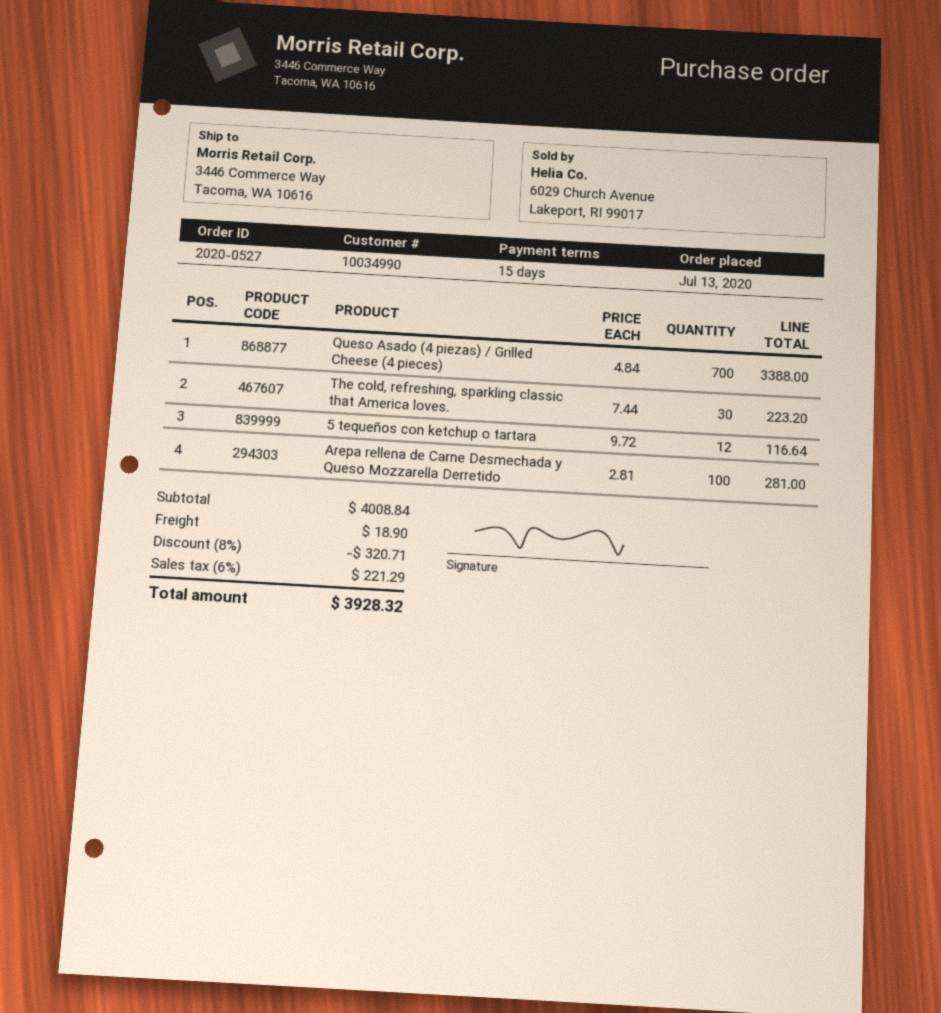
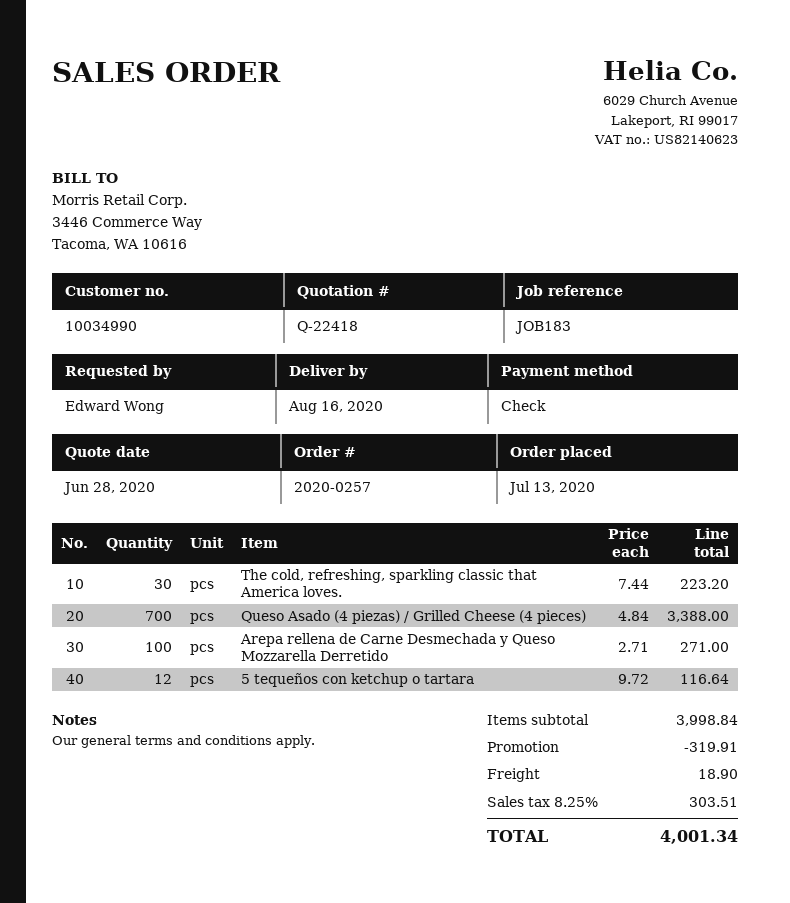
order number: 2020-0527 -> 2020-0257
Arepa rellena de Carne Desmechada y Queso Mozzarella Derretido: 100 x 2.81 = 281.00 -> 100 x 2.71 = 271.00
subtotal: 4008.84 -> 3998.84
discount: 320.71 -> 319.91
tax: 6% = 221.29 -> 8.25% = 303.51
total: 3928.32 -> 4001.34

